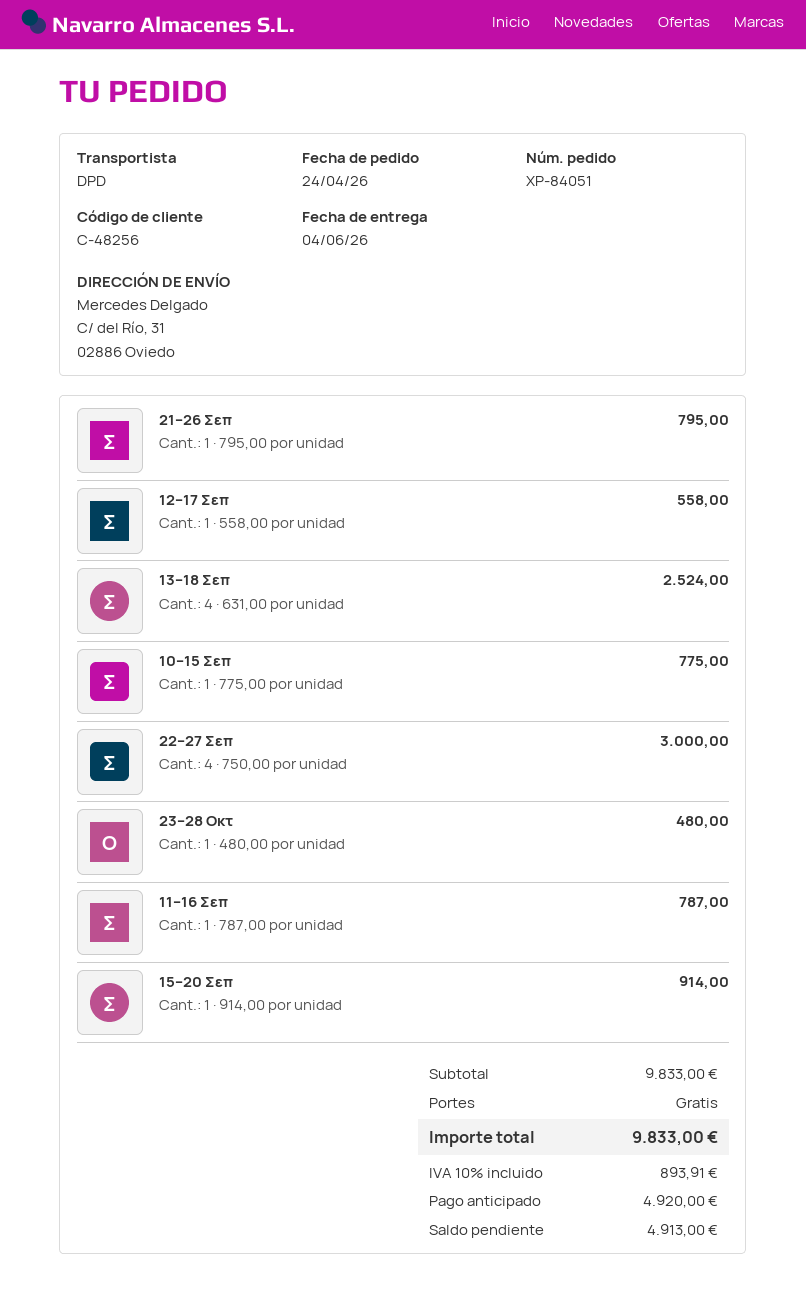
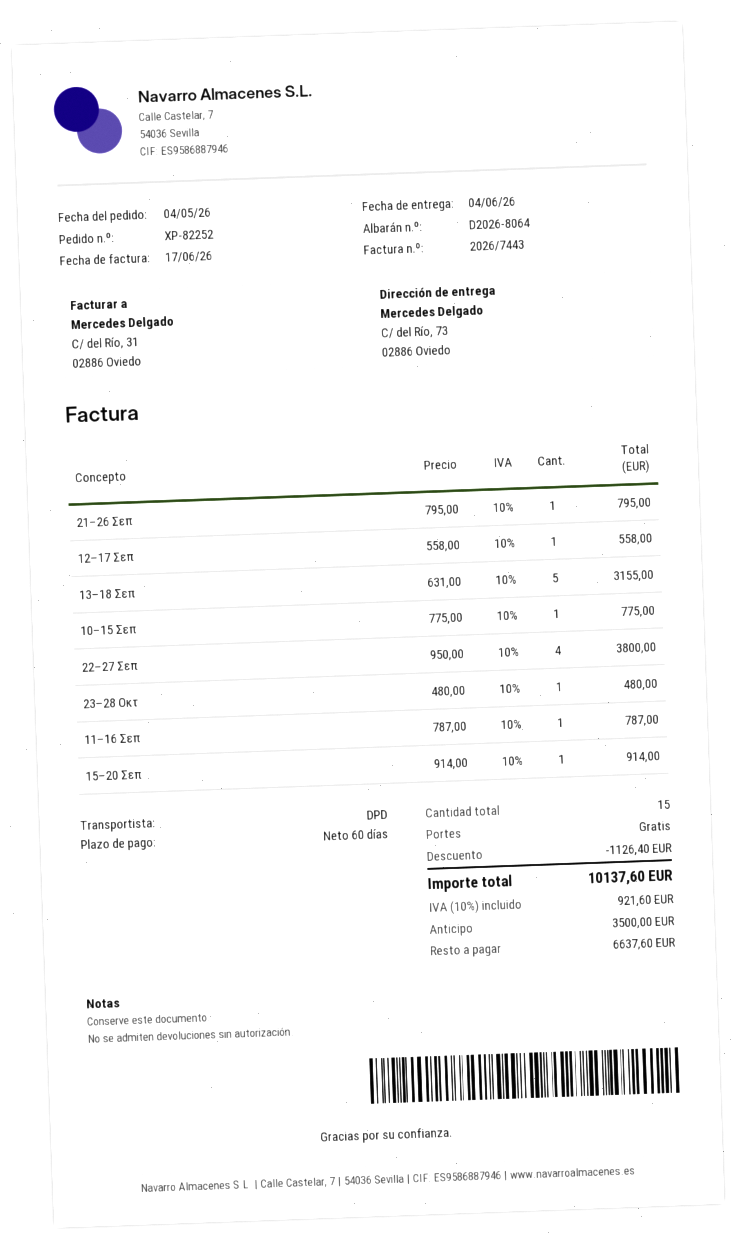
order number: XP-84051 -> XP-82252
order date: 2026-04-24 -> 2026-05-04
ship to: C/ del Río, 31, 02886 Oviedo -> C/ del Río, 73, 02886 Oviedo
13–18 Σεπ: 4 x 631.00 = 2524.00 -> 5 x 631.00 = 3155.00
22–27 Σεπ: 4 x 750.00 = 3000.00 -> 4 x 950.00 = 3800.00
discount: none -> 1126.40
tax: 10% = 893.91 -> 10% = 921.60
total: 9833.00 -> 10137.60
deposit: 4920.00 -> 3500.00
balance: 4913.00 -> 6637.60

